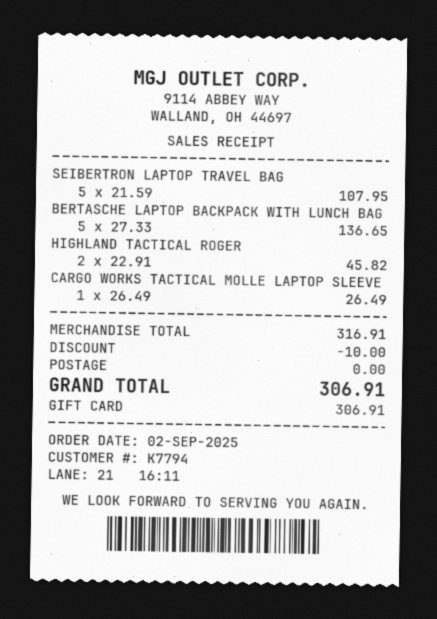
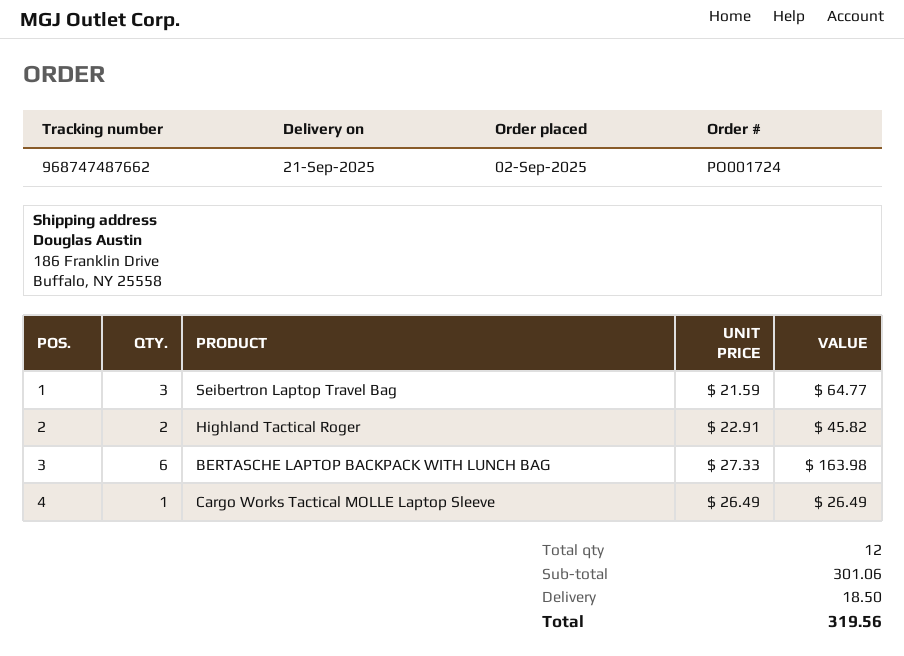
SEIBERTRON LAPTOP TRAVEL BAG: 5 x 21.59 = 107.95 -> 3 x 21.59 = 64.77
BERTASCHE LAPTOP BACKPACK WITH LUNCH BAG: 5 x 27.33 = 136.65 -> 6 x 27.33 = 163.98
subtotal: 316.91 -> 301.06
discount: 10.00 -> none
shipping: 0.00 -> 18.50
total: 306.91 -> 319.56

